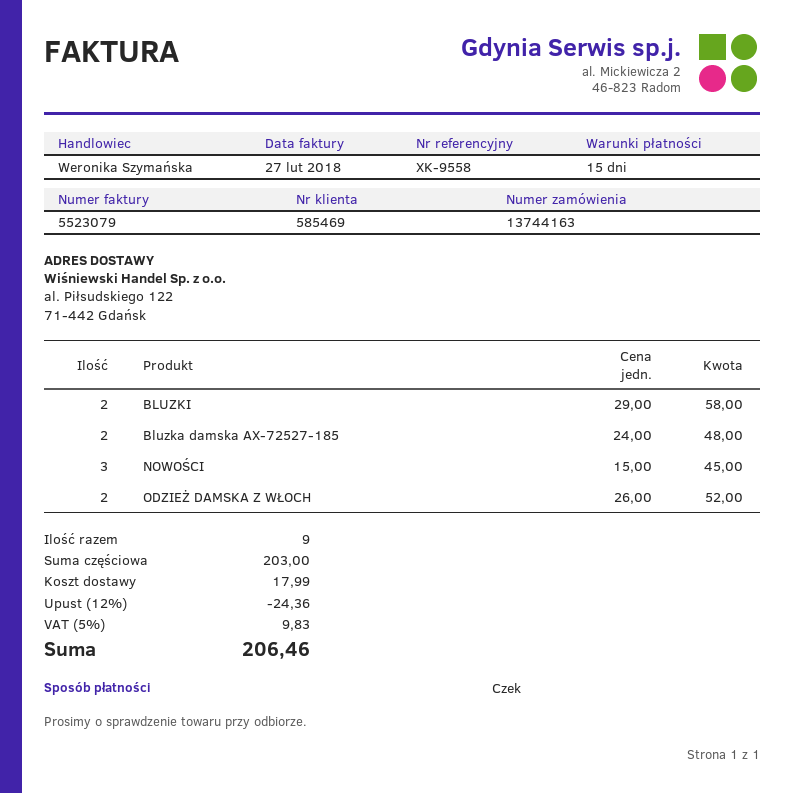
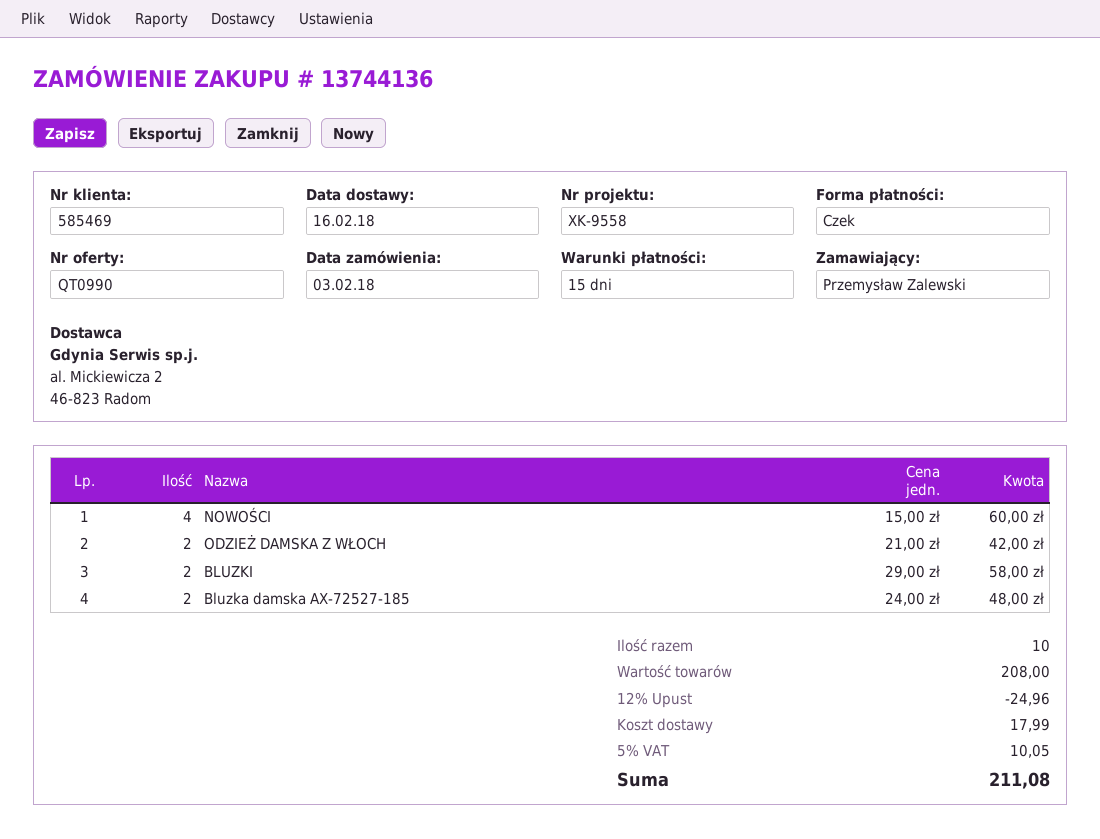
order number: 13744163 -> 13744136
NOWOŚCI: 3 x 15.00 = 45.00 -> 4 x 15.00 = 60.00
ODZIEŻ DAMSKA Z WŁOCH: 2 x 26.00 = 52.00 -> 2 x 21.00 = 42.00
total quantity: 9 -> 10
subtotal: 203.00 -> 208.00
discount: 12% = 24.36 -> 12% = 24.96
tax: 5% = 9.83 -> 5% = 10.05
total: 206.46 -> 211.08

